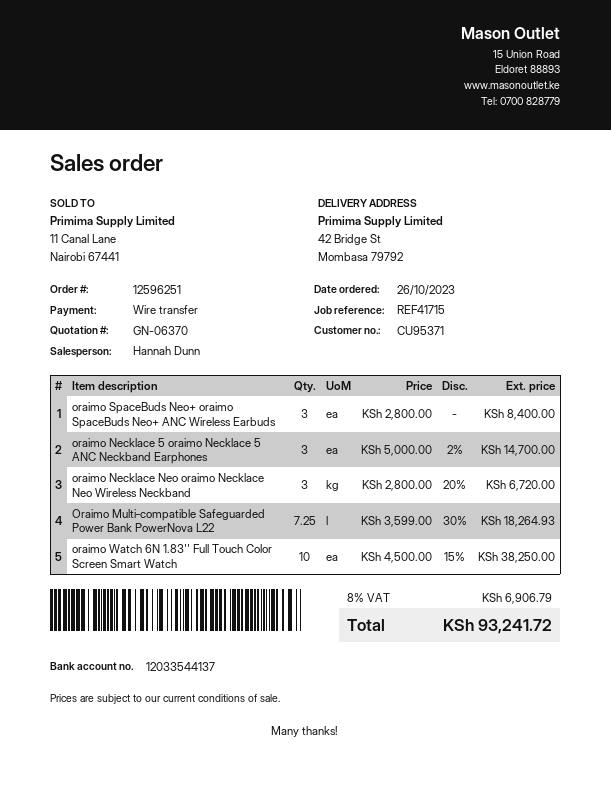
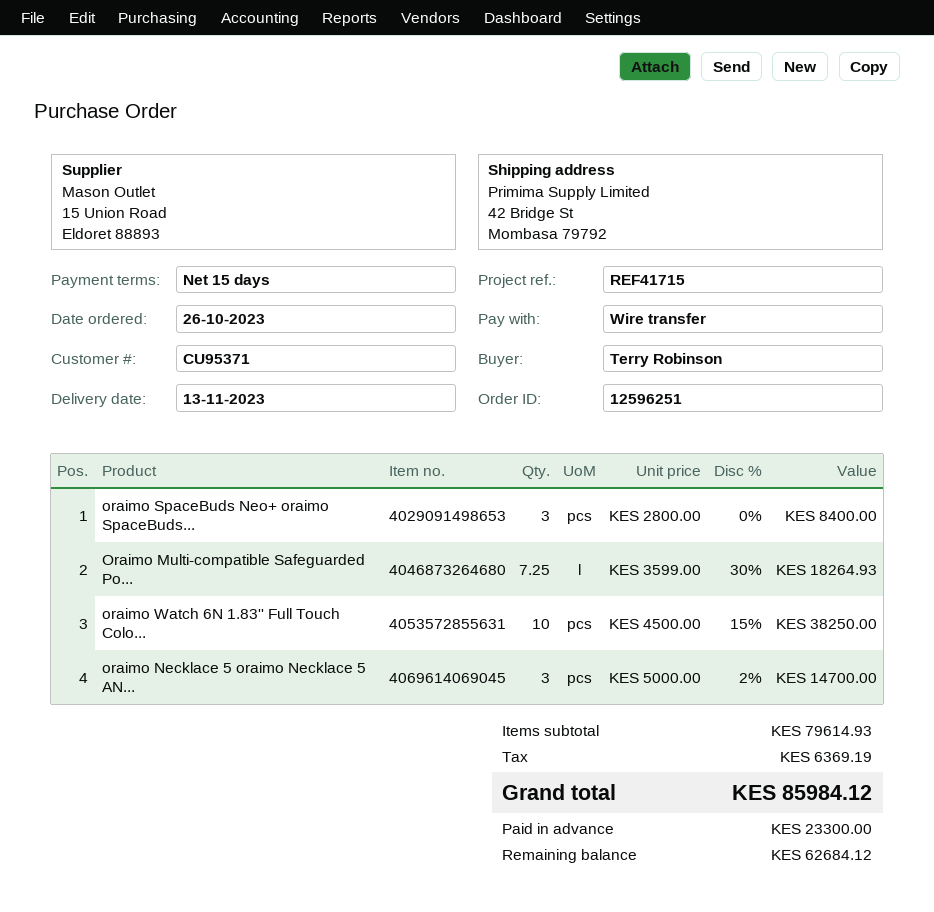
oraimo Necklace Neo oraimo Necklace Neo Wireless Neckband: 3 x 2800.00 - 20% = 6720.00 -> none
tax: 6906.79 -> 6369.19
total: 93241.72 -> 85984.12

